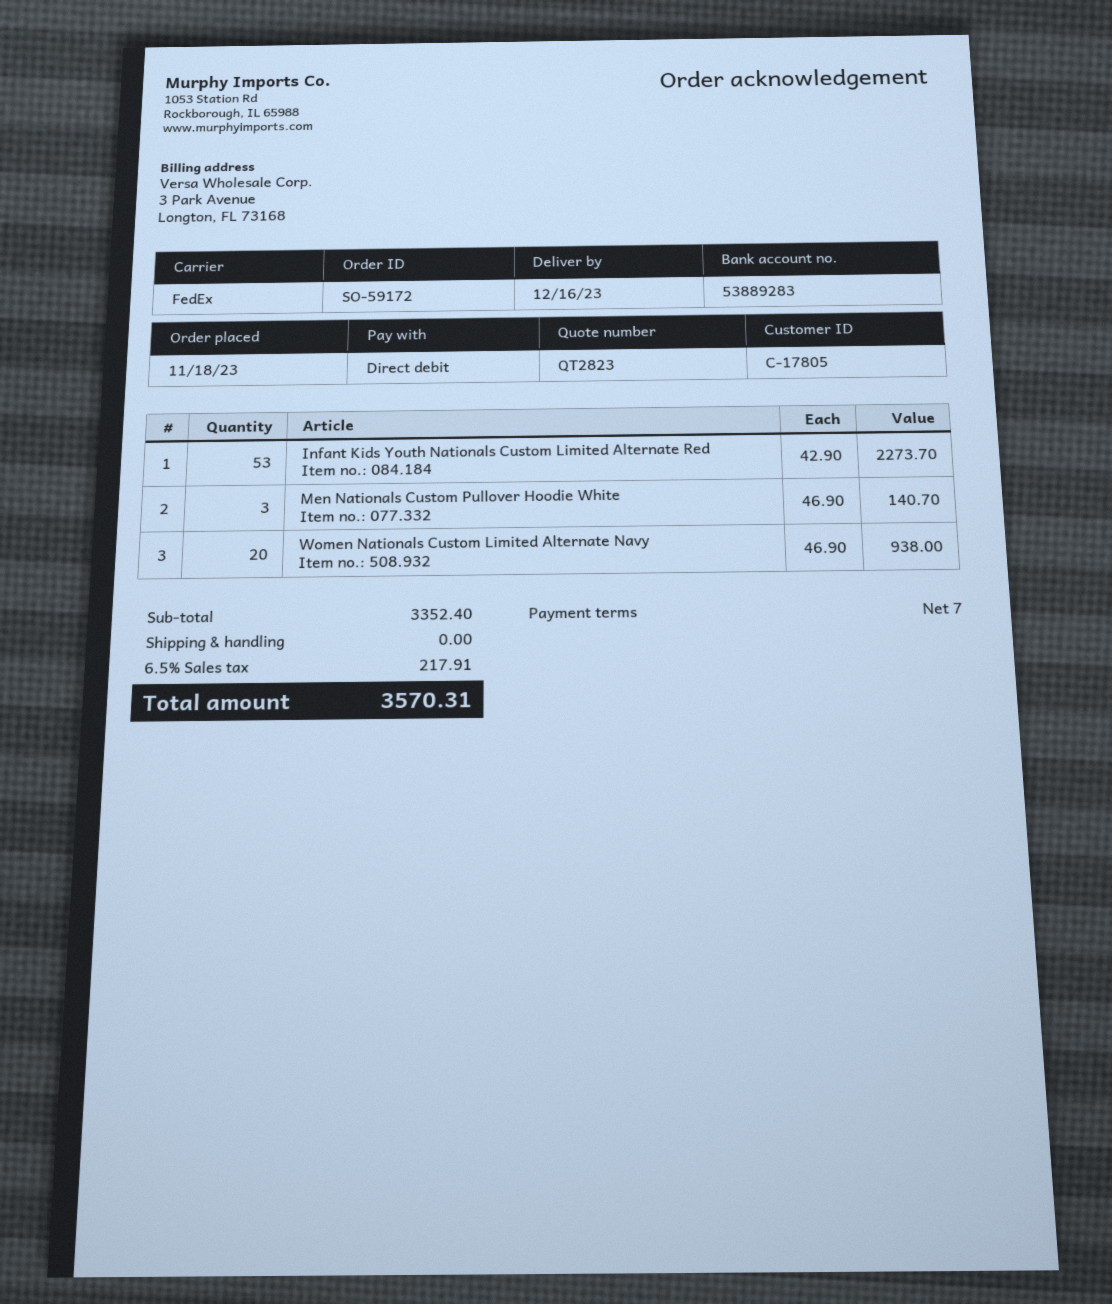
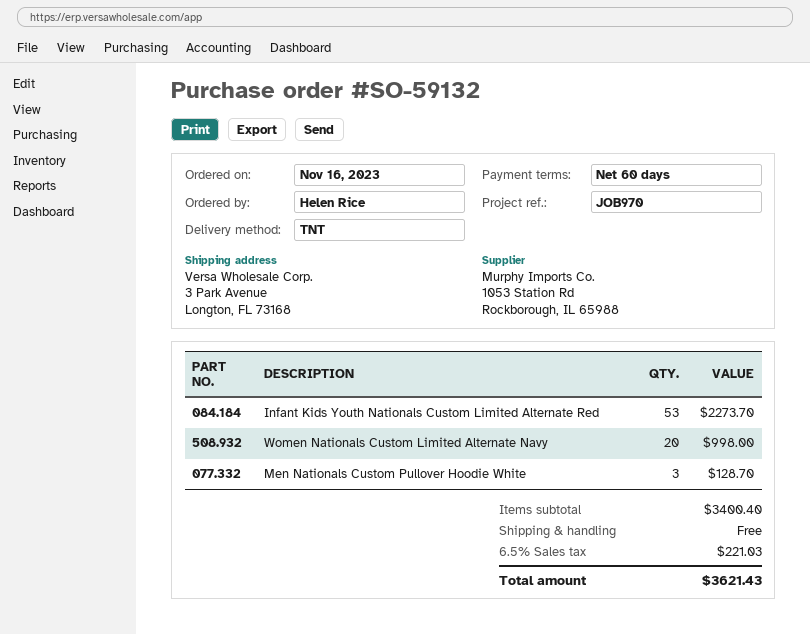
order number: SO-59172 -> SO-59132
order date: 2023-11-18 -> 2023-11-16
payment terms: 7 days -> 60 days
shipping method: FedEx -> TNT
Men Nationals Custom Pullover Hoodie White: 3 for 140.70 -> 3 for 128.70
Women Nationals Custom Limited Alternate Navy: 20 for 938.00 -> 20 for 998.00
subtotal: 3352.40 -> 3400.40
tax: 6.5% = 217.91 -> 6.5% = 221.03
total: 3570.31 -> 3621.43

